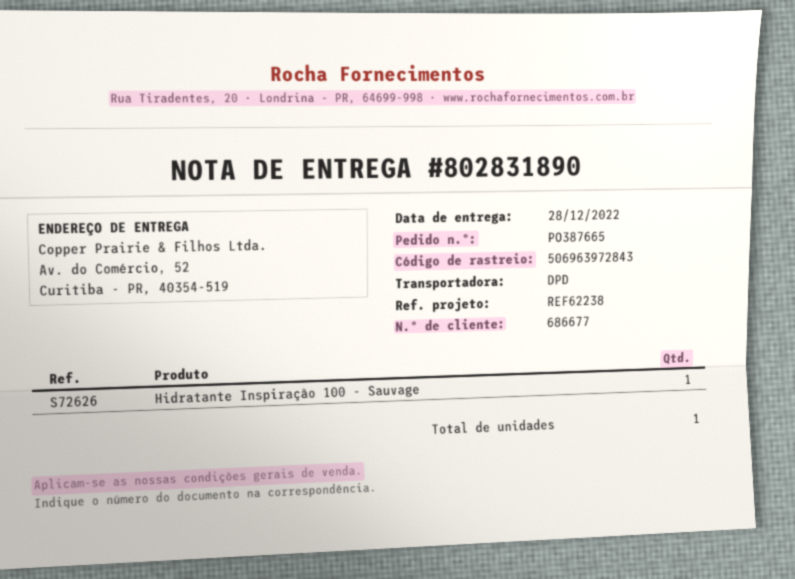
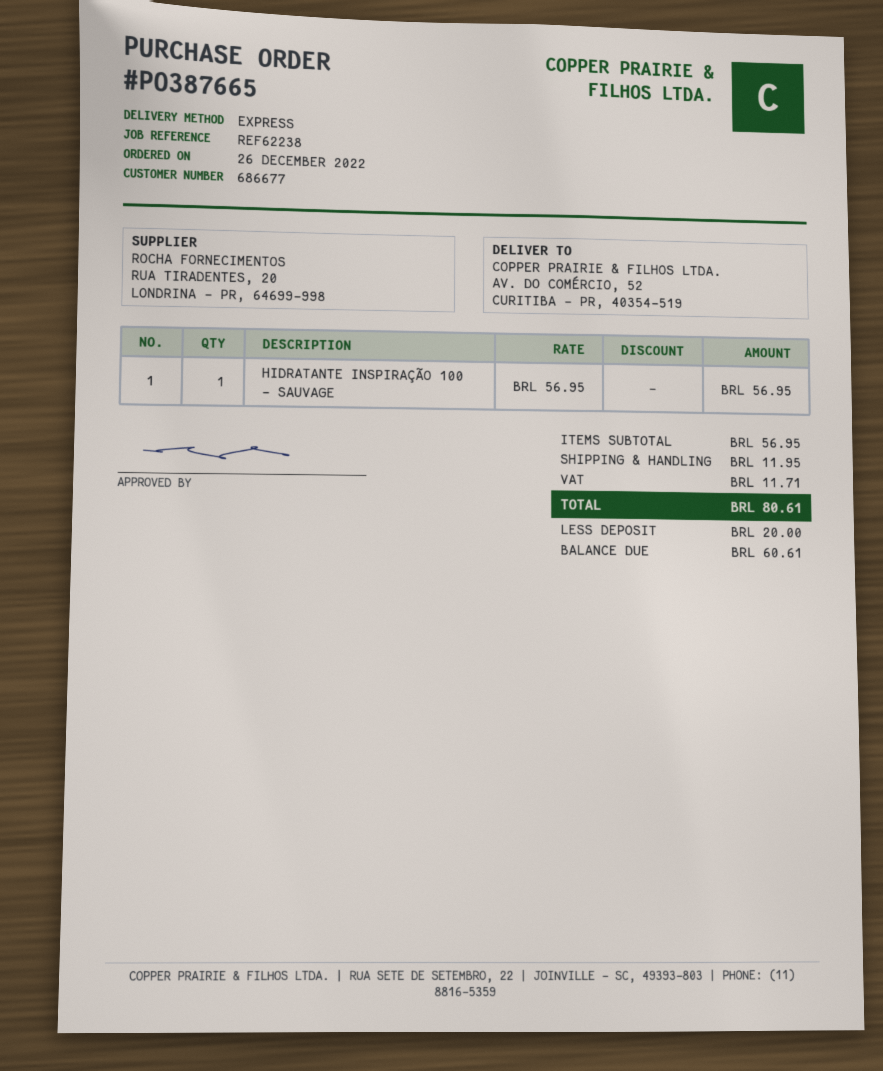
shipping method: DPD -> express

